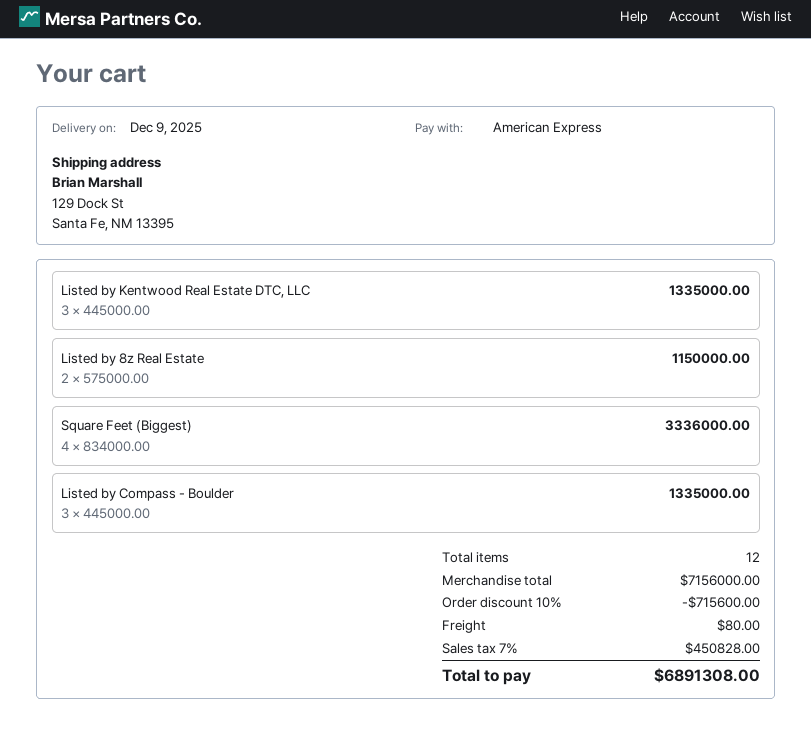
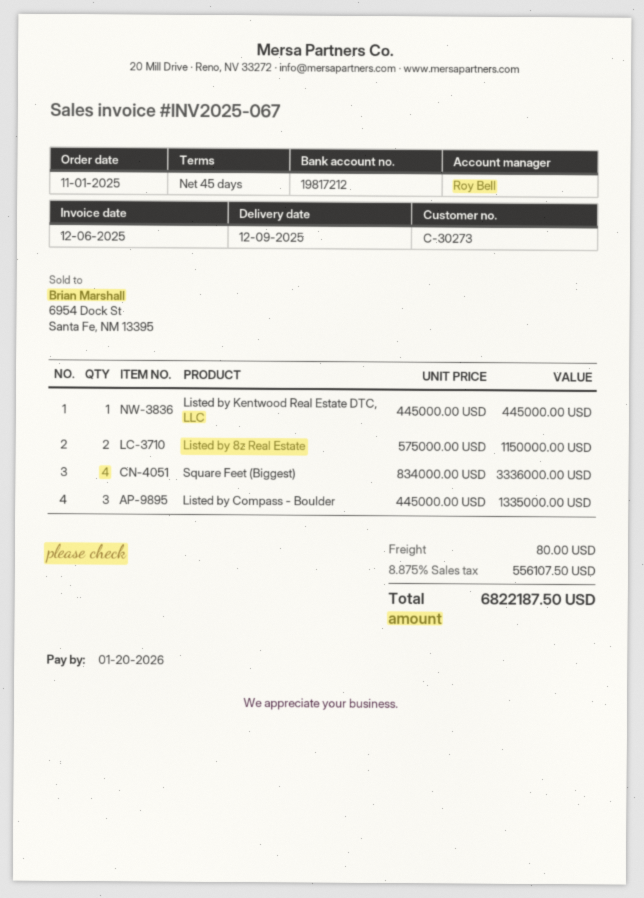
Listed by Kentwood Real Estate DTC, LLC: 3 x 445000.00 = 1335000.00 -> 1 x 445000.00 = 445000.00
discount: 10% = 715600.00 -> none
tax: 7% = 450828.00 -> 8.875% = 556107.50
total: 6891308.00 -> 6822187.50

